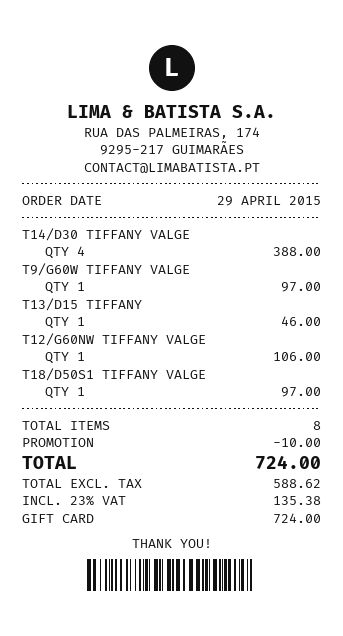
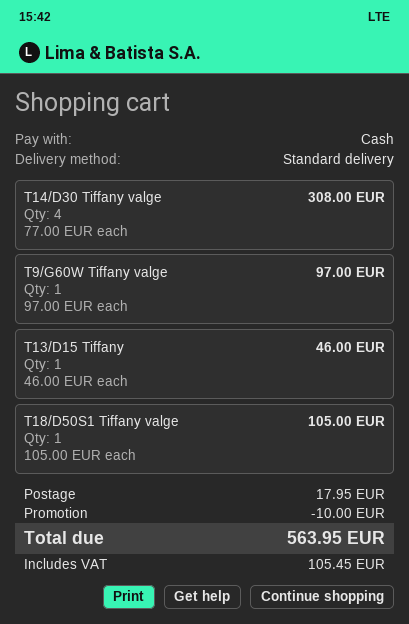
payment method: gift card -> cash
T14/D30 TIFFANY VALGE: 4 for 388.00 -> 4 for 308.00
T12/G60NW TIFFANY VALGE: 1 for 106.00 -> none
T18/D50S1 TIFFANY VALGE: 1 for 97.00 -> 1 for 105.00
shipping: none -> 17.95
tax: 135.38 -> 105.45
total: 724.00 -> 563.95

